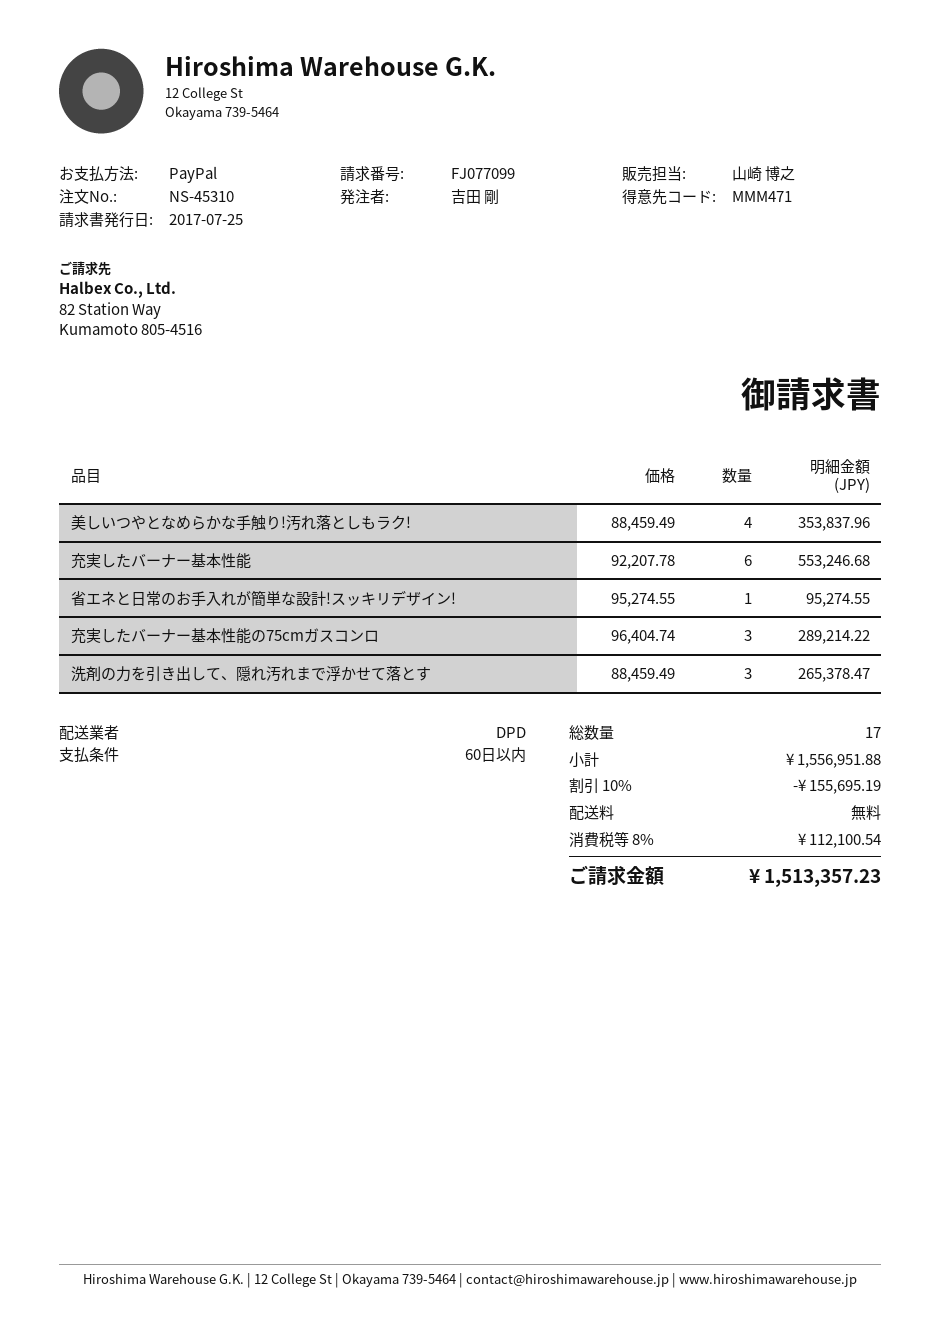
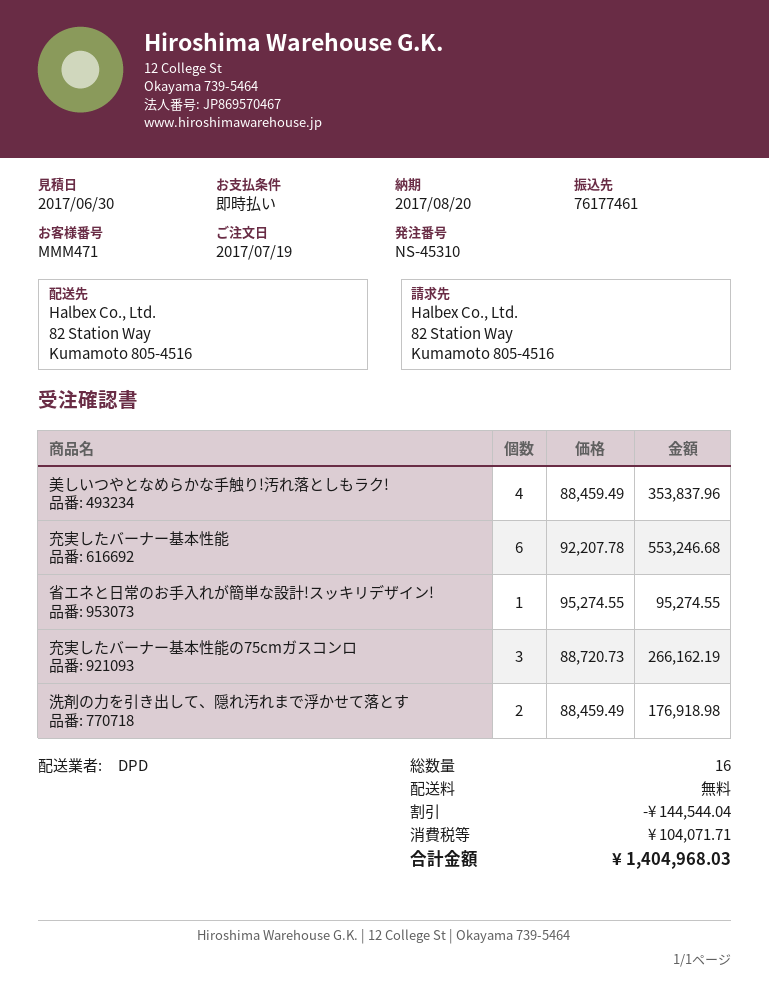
payment terms: 60 days -> on receipt
充実したバーナー基本性能の75cmガスコンロ: 3 x 96404.74 = 289214.22 -> 3 x 88720.73 = 266162.19
洗剤の力を引き出して、隠れ汚れまで浮かせて落とす: 3 x 88459.49 = 265378.47 -> 2 x 88459.49 = 176918.98
total quantity: 17 -> 16
discount: 155695.19 -> 144544.04
tax: 112100.54 -> 104071.71
total: 1513357.23 -> 1404968.03

